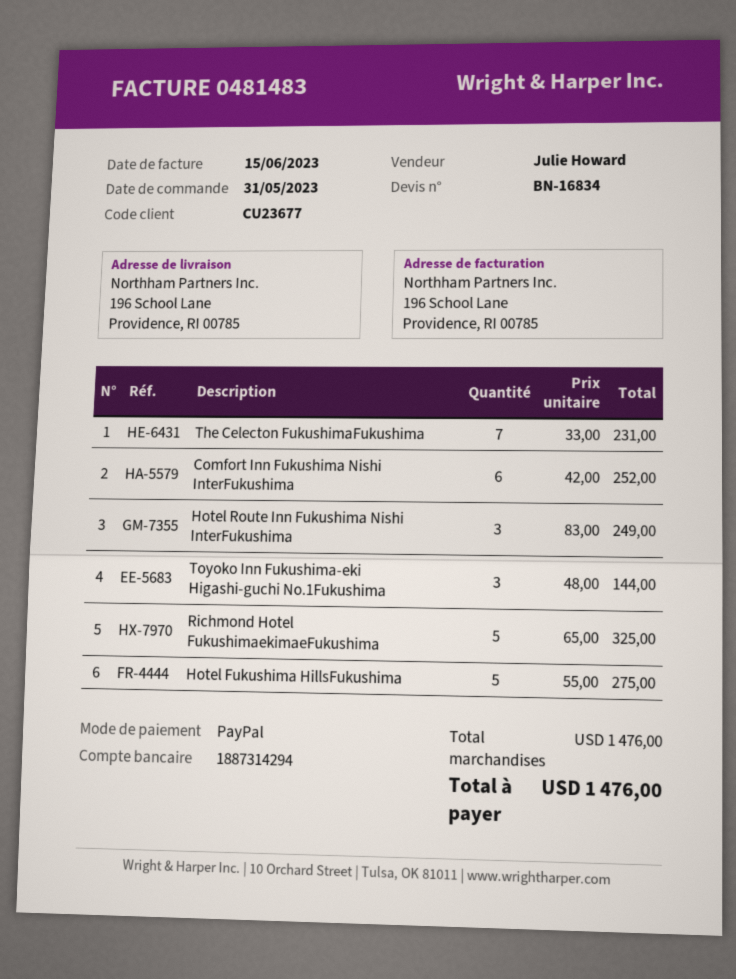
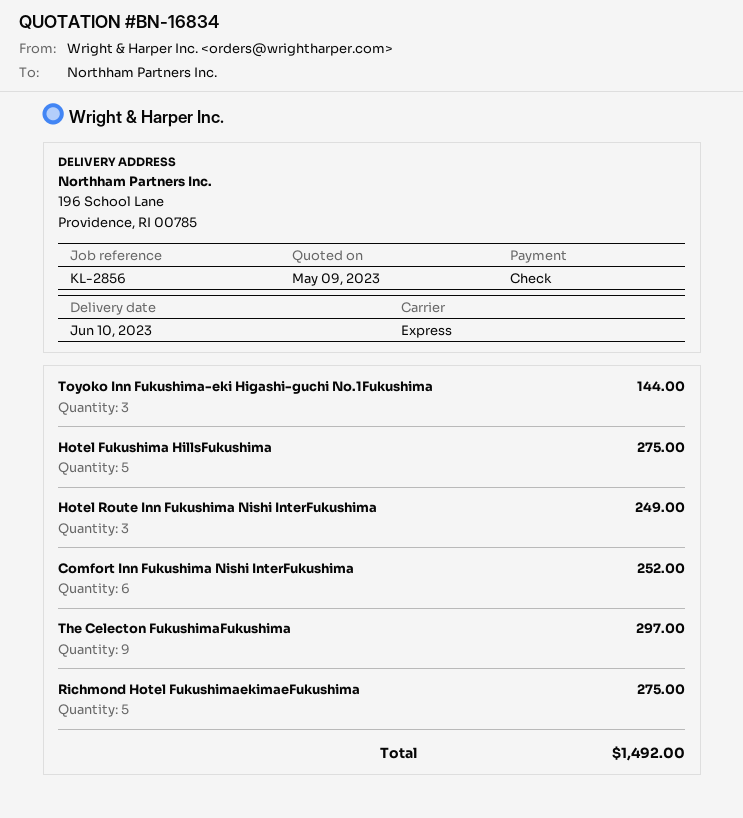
payment method: PayPal -> cheque
The Celecton FukushimaFukushima: 7 for 231.00 -> 9 for 297.00
Richmond Hotel FukushimaekimaeFukushima: 5 for 325.00 -> 5 for 275.00
total: 1476.00 -> 1492.00

